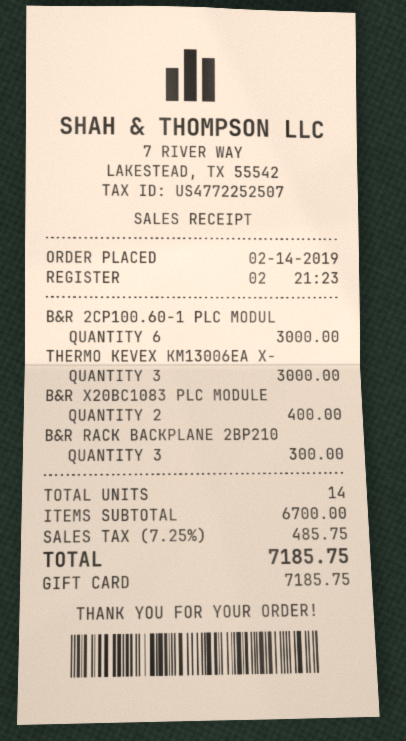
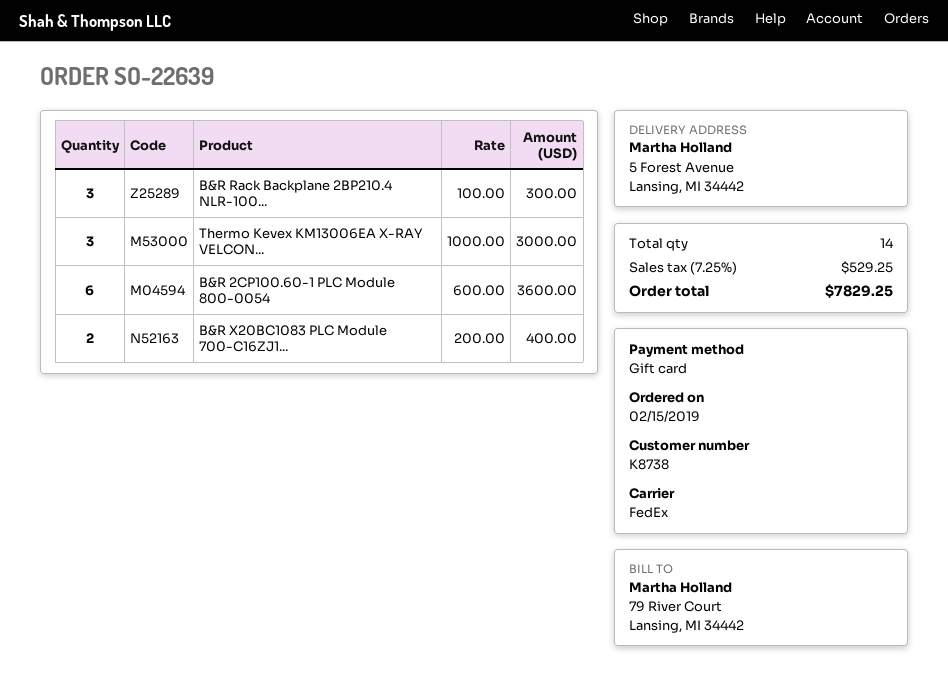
order date: 2019-02-14 -> 2019-02-15
B&R 2CP100.60-1 PLC MODUL: 6 for 3000.00 -> 6 for 3600.00
tax: 7.25% = 485.75 -> 7.25% = 529.25
total: 7185.75 -> 7829.25

